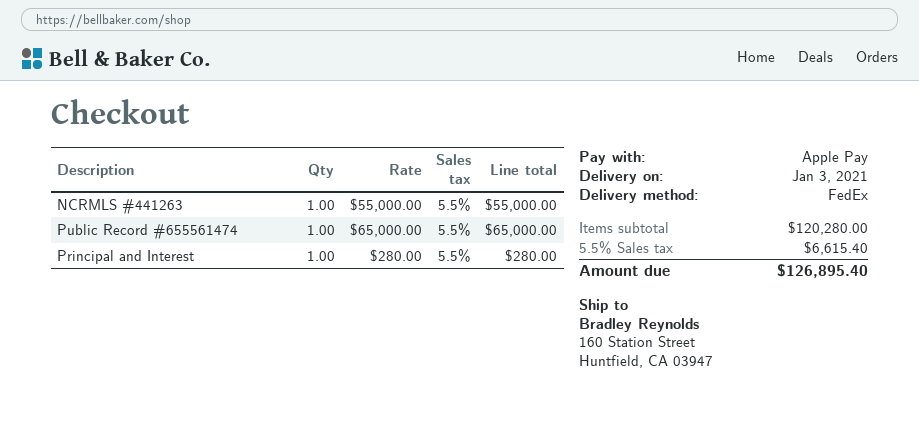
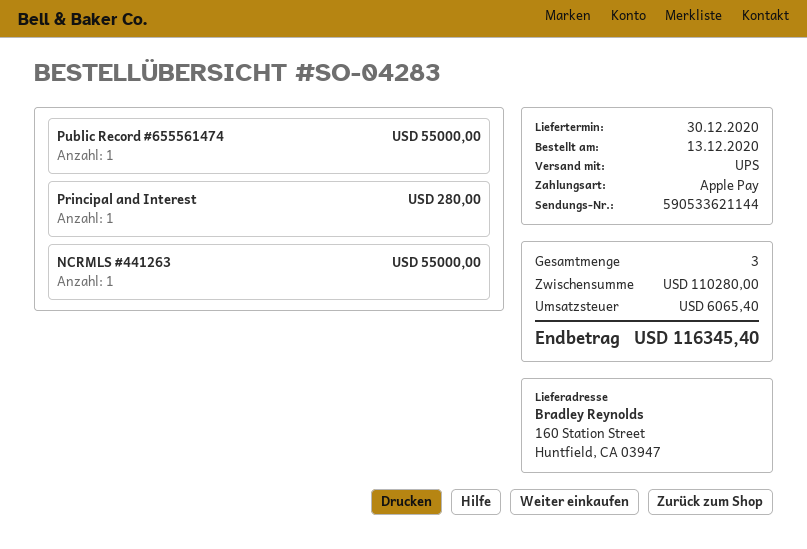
delivery date: 2021-01-03 -> 2020-12-30
shipping method: FedEx -> UPS
Public Record #655561474: 1 for 65000.00 -> 1 for 55000.00
subtotal: 120280.00 -> 110280.00
tax: 6615.40 -> 6065.40
total: 126895.40 -> 116345.40

